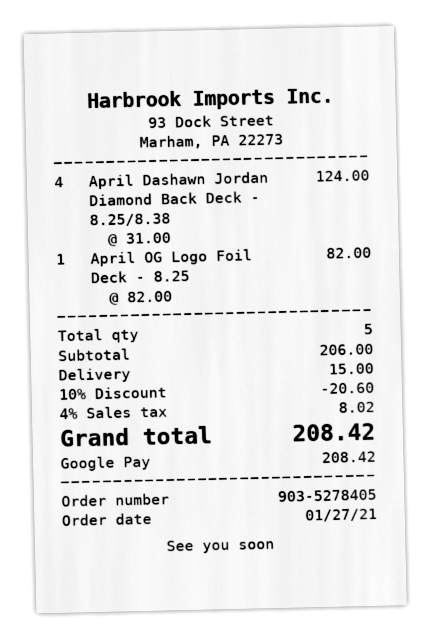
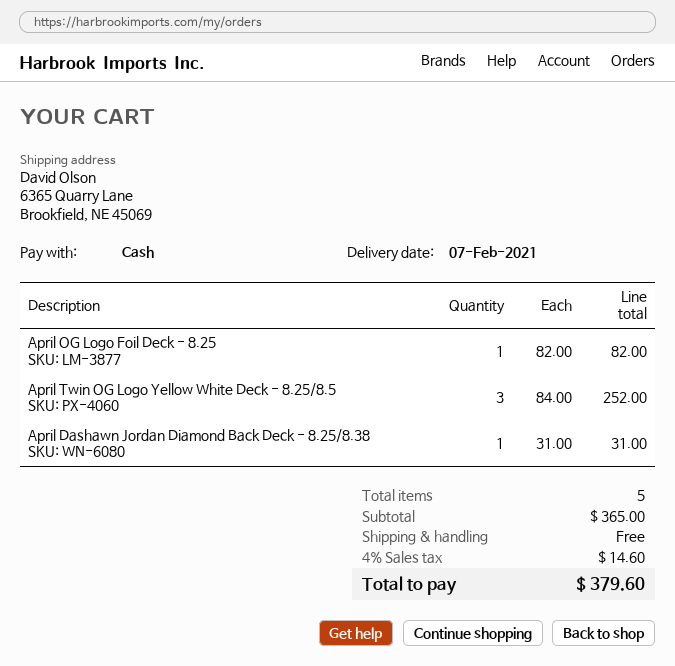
payment method: Google Pay -> cash
April Dashawn Jordan Diamond Back Deck - 8.25/8.38: 4 x 31.00 = 124.00 -> 1 x 31.00 = 31.00
April Twin OG Logo Yellow White Deck - 8.25/8.5: none -> 3 x 84.00 = 252.00
subtotal: 206.00 -> 365.00
discount: 10% = 20.60 -> none
shipping: 15.00 -> 0.00
tax: 4% = 8.02 -> 4% = 14.60
total: 208.42 -> 379.60

